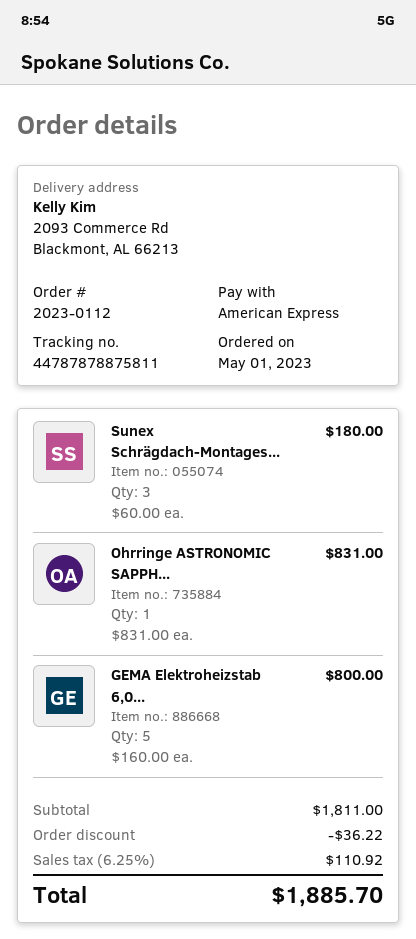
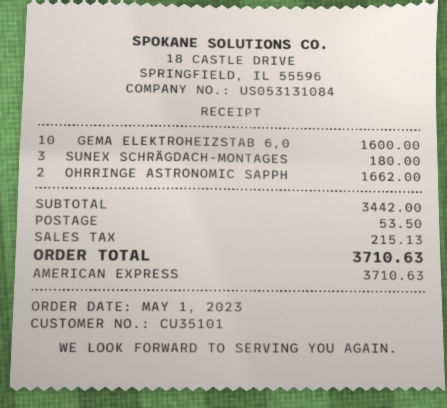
Ohrringe ASTRONOMIC SAPPH...: 1 for 831.00 -> 2 for 1662.00
GEMA Elektroheizstab 6,0...: 5 for 800.00 -> 10 for 1600.00
subtotal: 1811.00 -> 3442.00
discount: 36.22 -> none
shipping: none -> 53.50
tax: 110.92 -> 215.13
total: 1885.70 -> 3710.63

